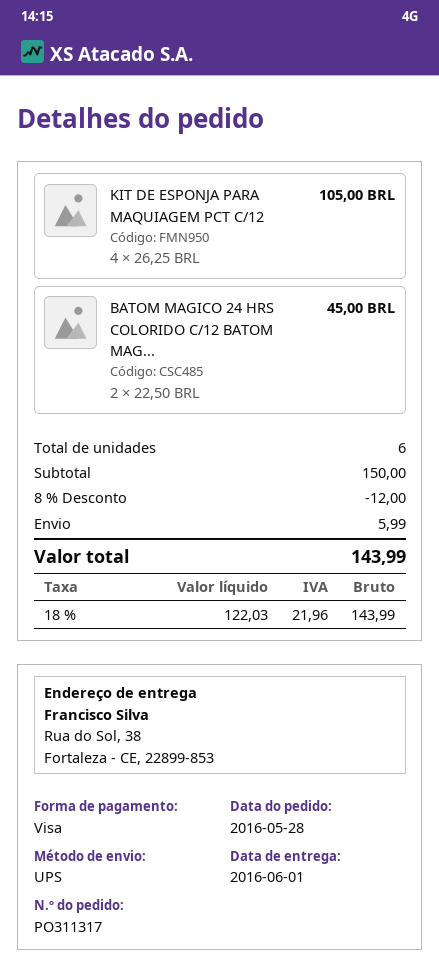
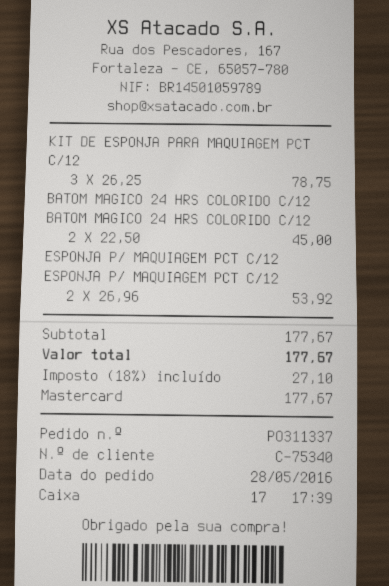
order number: PO311317 -> PO311337
payment method: Visa -> Mastercard
KIT DE ESPONJA PARA MAQUIAGEM PCT C/12: 4 x 26.25 = 105.00 -> 3 x 26.25 = 78.75
ESPONJA P/ MAQUIAGEM PCT C/12 ESPONJA P/ MAQUIAGEM PCT C/12: none -> 2 x 26.96 = 53.92
subtotal: 150.00 -> 177.67
discount: 8% = 12.00 -> none
shipping: 5.99 -> none
tax: 18% = 21.96 -> 18% = 27.10
total: 143.99 -> 177.67

